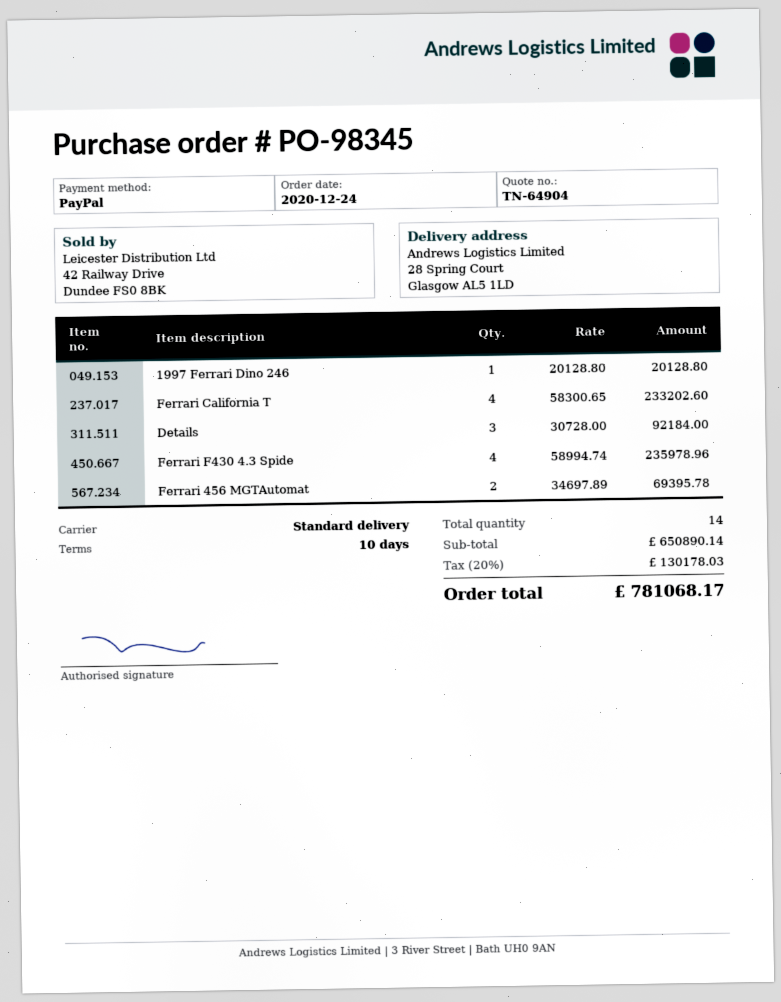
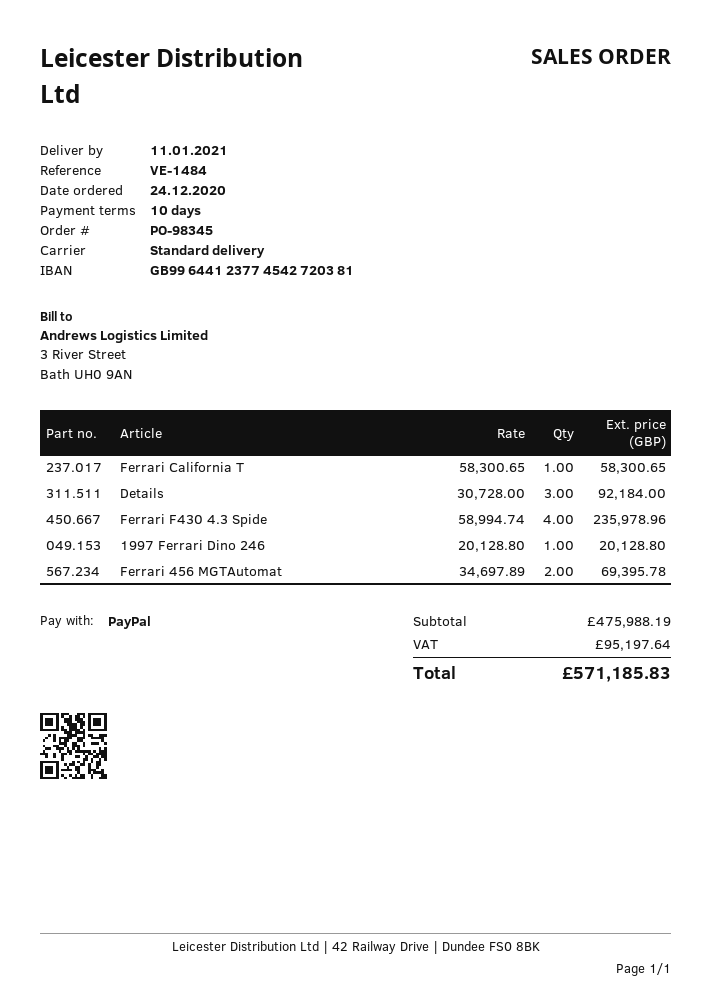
Ferrari California T: 4 x 58300.65 = 233202.60 -> 1 x 58300.65 = 58300.65
subtotal: 650890.14 -> 475988.19
tax: 130178.03 -> 95197.64
total: 781068.17 -> 571185.83

